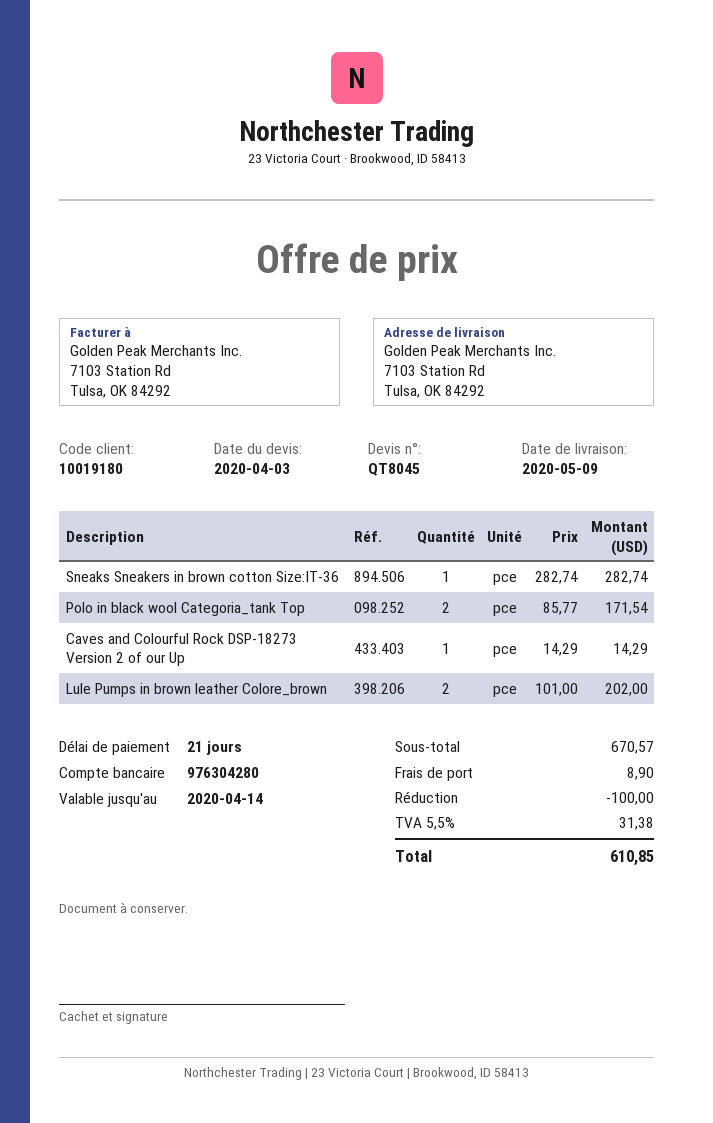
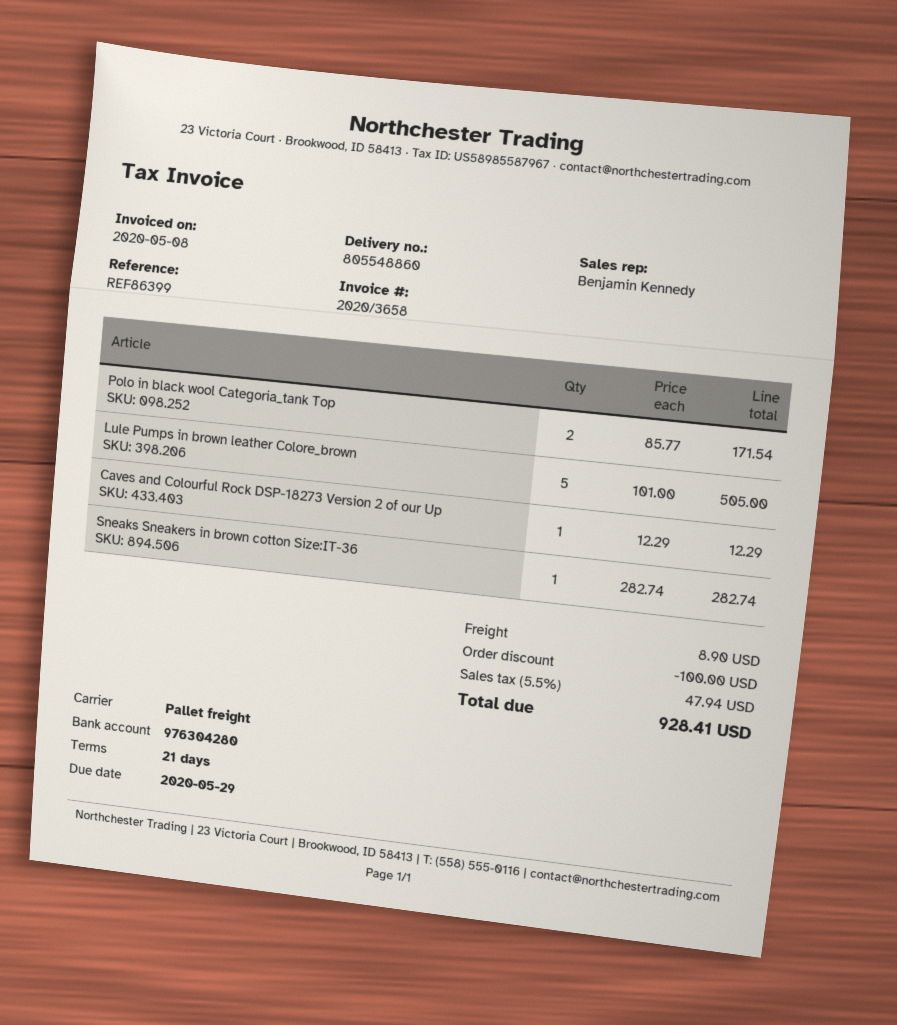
Caves and Colourful Rock DSP-18273 Version 2 of our Up: 1 x 14.29 = 14.29 -> 1 x 12.29 = 12.29
Lule Pumps in brown leather Colore_brown: 2 x 101.00 = 202.00 -> 5 x 101.00 = 505.00
tax: 5.5% = 31.38 -> 5.5% = 47.94
total: 610.85 -> 928.41

